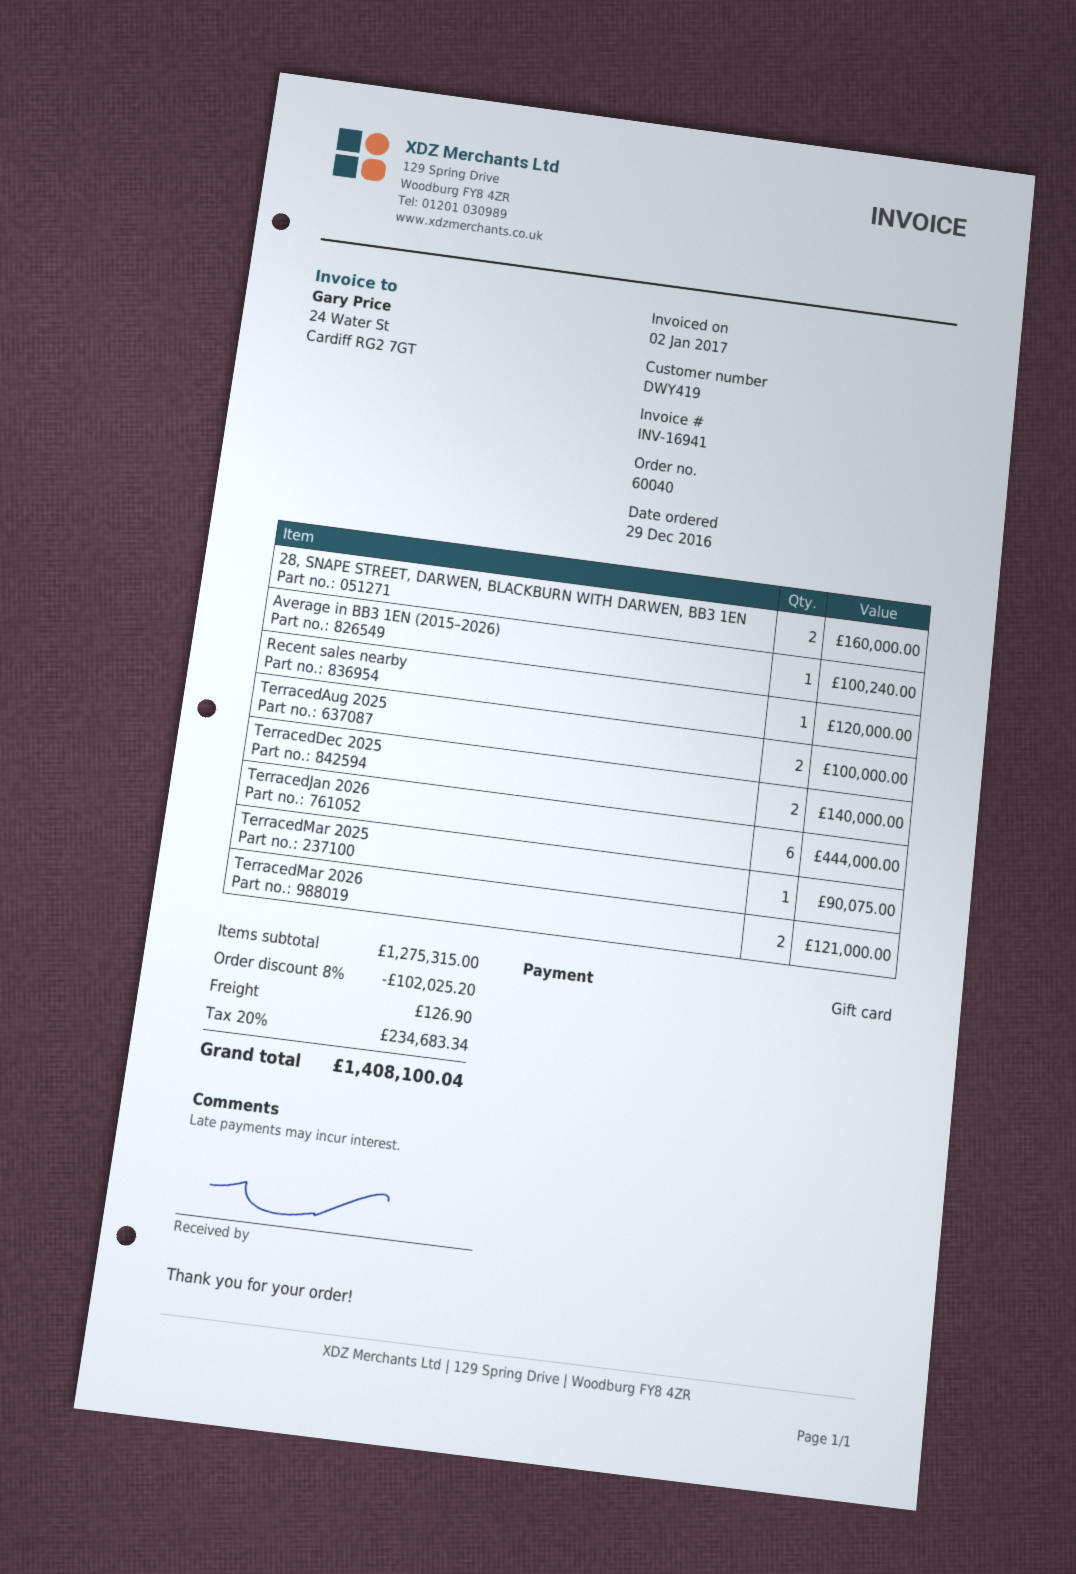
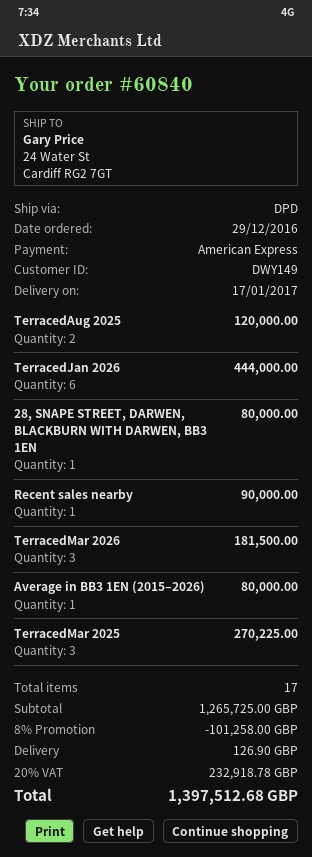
order number: 60040 -> 60840
customer number: DWY419 -> DWY149
payment method: gift card -> American Express
28, SNAPE STREET, DARWEN, BLACKBURN WITH DARWEN, BB3 1EN: 2 for 160000.00 -> 1 for 80000.00
Average in BB3 1EN (2015–2026): 1 for 100240.00 -> 1 for 80000.00
Recent sales nearby: 1 for 120000.00 -> 1 for 90000.00
TerracedAug 2025: 2 for 100000.00 -> 2 for 120000.00
TerracedDec 2025: 2 for 140000.00 -> none
TerracedMar 2025: 1 for 90075.00 -> 3 for 270225.00
TerracedMar 2026: 2 for 121000.00 -> 3 for 181500.00
subtotal: 1275315.00 -> 1265725.00
discount: 8% = 102025.20 -> 8% = 101258.00
tax: 20% = 234683.34 -> 20% = 232918.78
total: 1408100.04 -> 1397512.68

